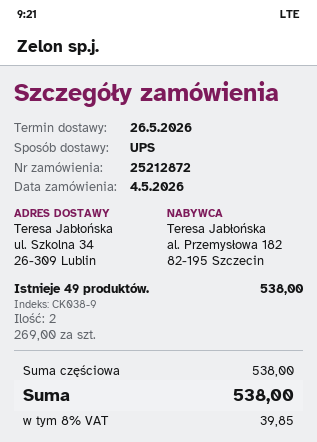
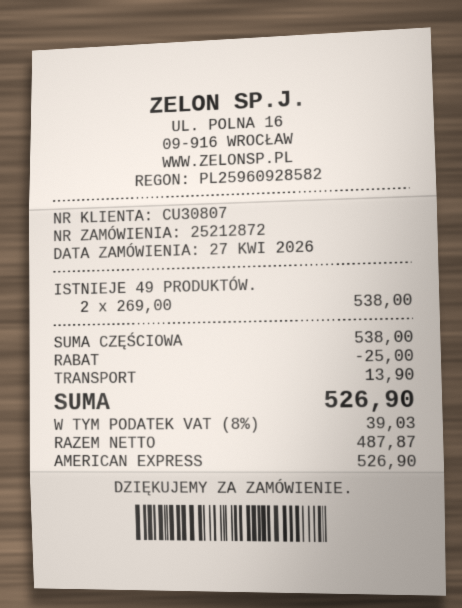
order date: 2026-05-04 -> 2026-04-27
discount: none -> 25.00
shipping: none -> 13.90
tax: 8% = 39.85 -> 8% = 39.03
total: 538.00 -> 526.90

